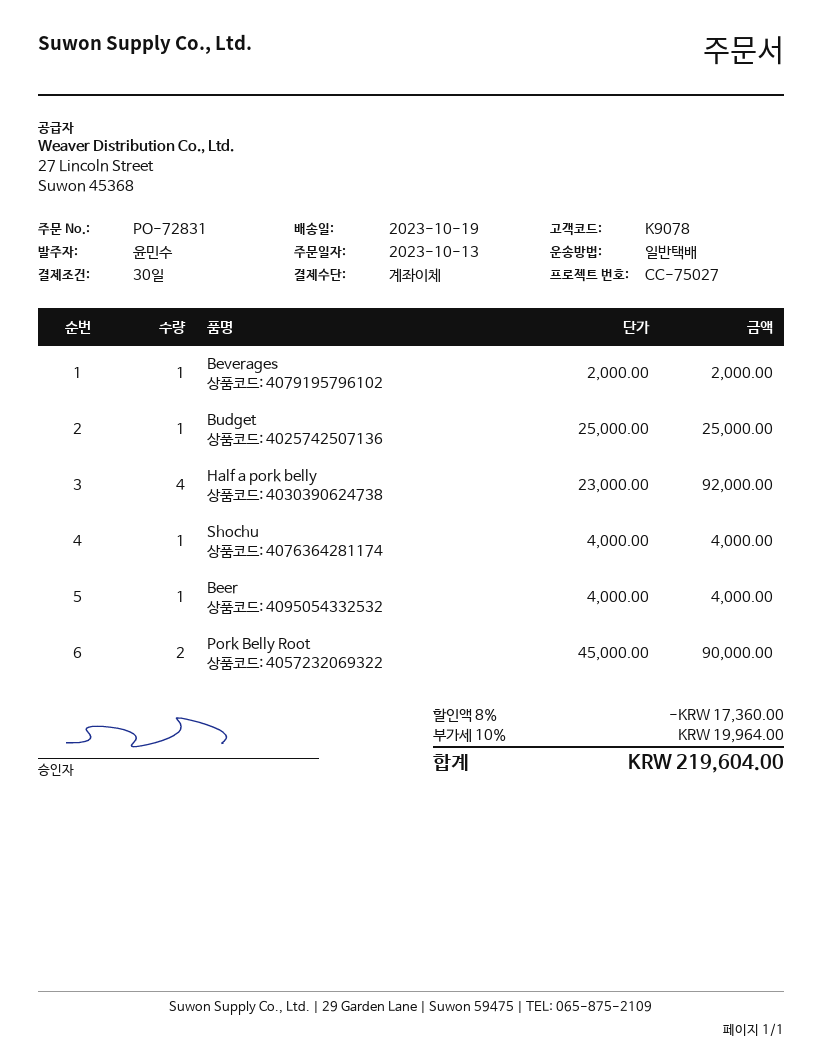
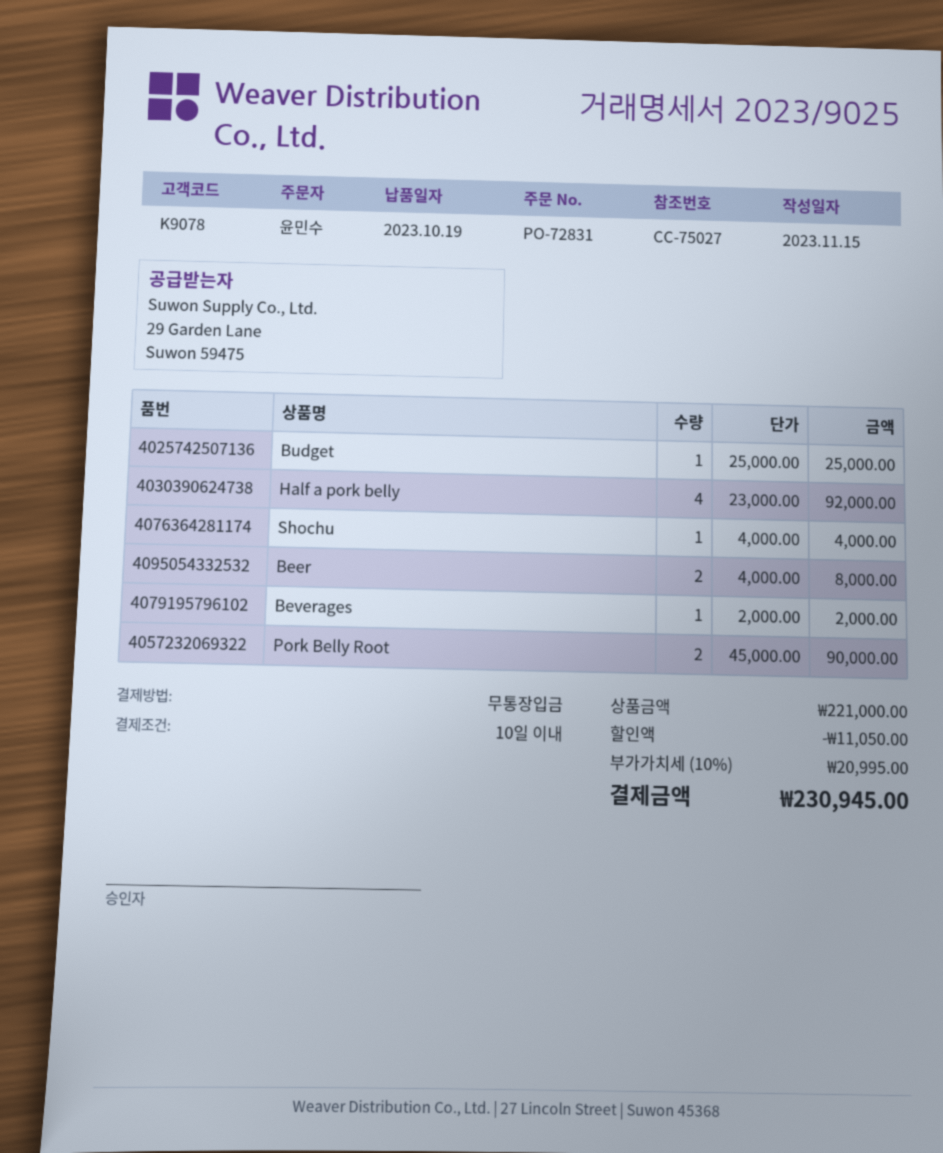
payment terms: 30 days -> 10 days
Beer: 1 x 4000.00 = 4000.00 -> 2 x 4000.00 = 8000.00
discount: 17360.00 -> 11050.00
tax: 10% = 19964.00 -> 10% = 20995.00
total: 219604.00 -> 230945.00

